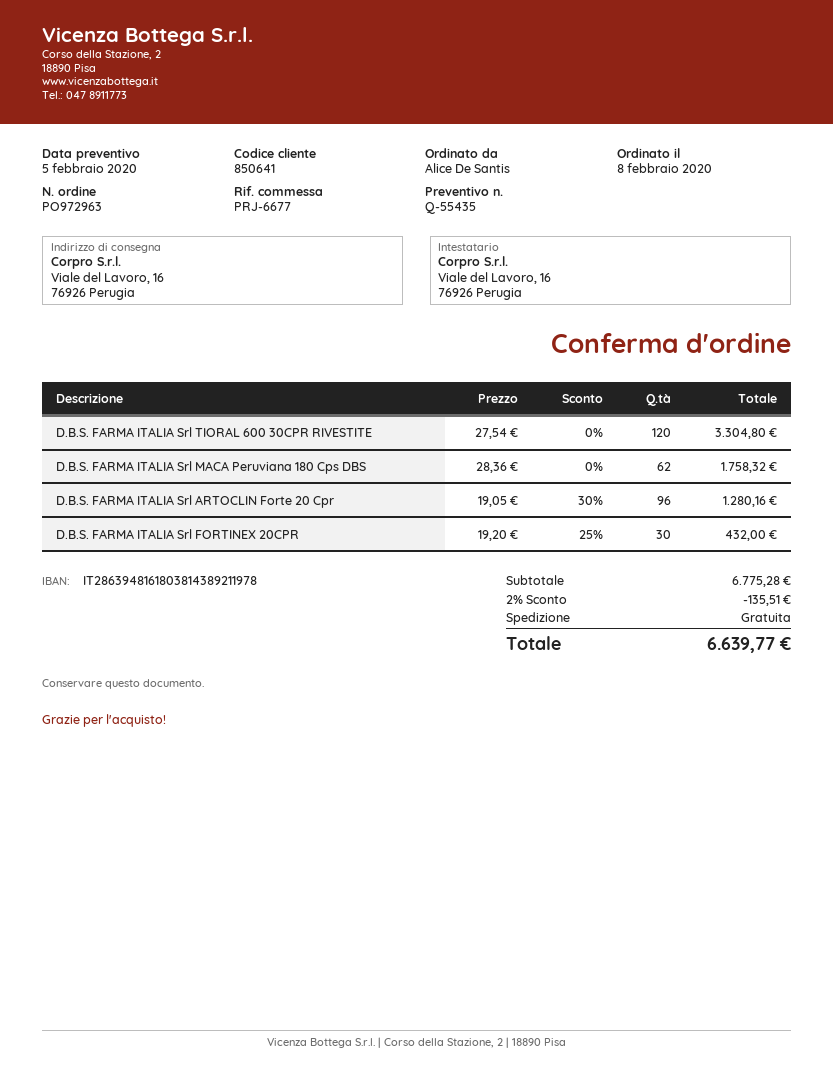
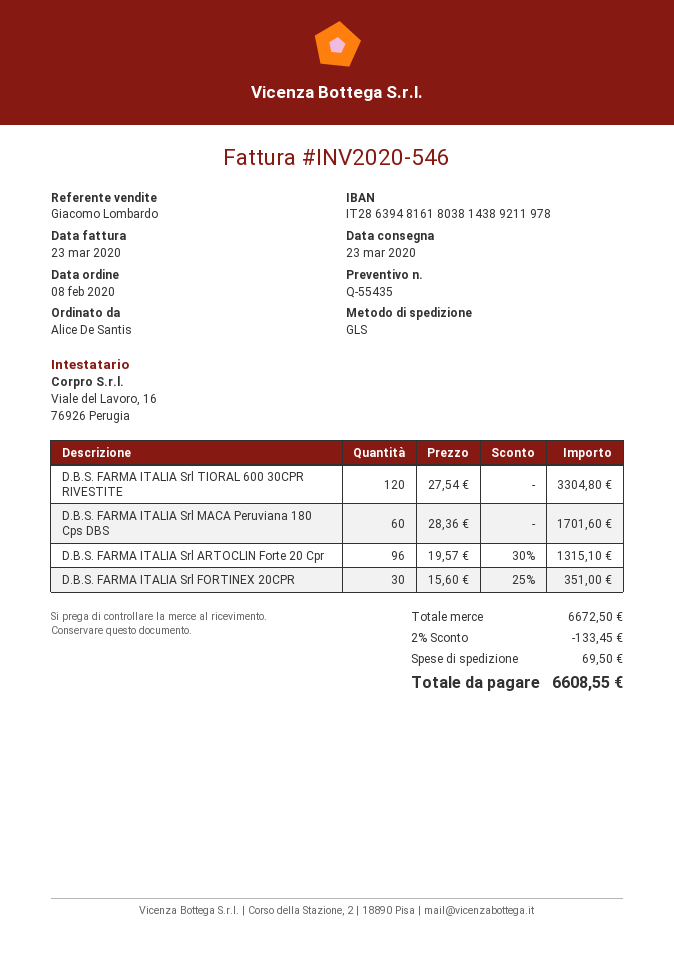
D.B.S. FARMA ITALIA Srl MACA Peruviana 180 Cps DBS: 62 x 28.36 = 1758.32 -> 60 x 28.36 = 1701.60
D.B.S. FARMA ITALIA Srl ARTOCLIN Forte 20 Cpr: 96 x 19.05 - 30% = 1280.16 -> 96 x 19.57 - 30% = 1315.10
D.B.S. FARMA ITALIA Srl FORTINEX 20CPR: 30 x 19.20 - 25% = 432.00 -> 30 x 15.60 - 25% = 351.00
subtotal: 6775.28 -> 6672.50
discount: 2% = 135.51 -> 2% = 133.45
shipping: 0.00 -> 69.50
total: 6639.77 -> 6608.55

